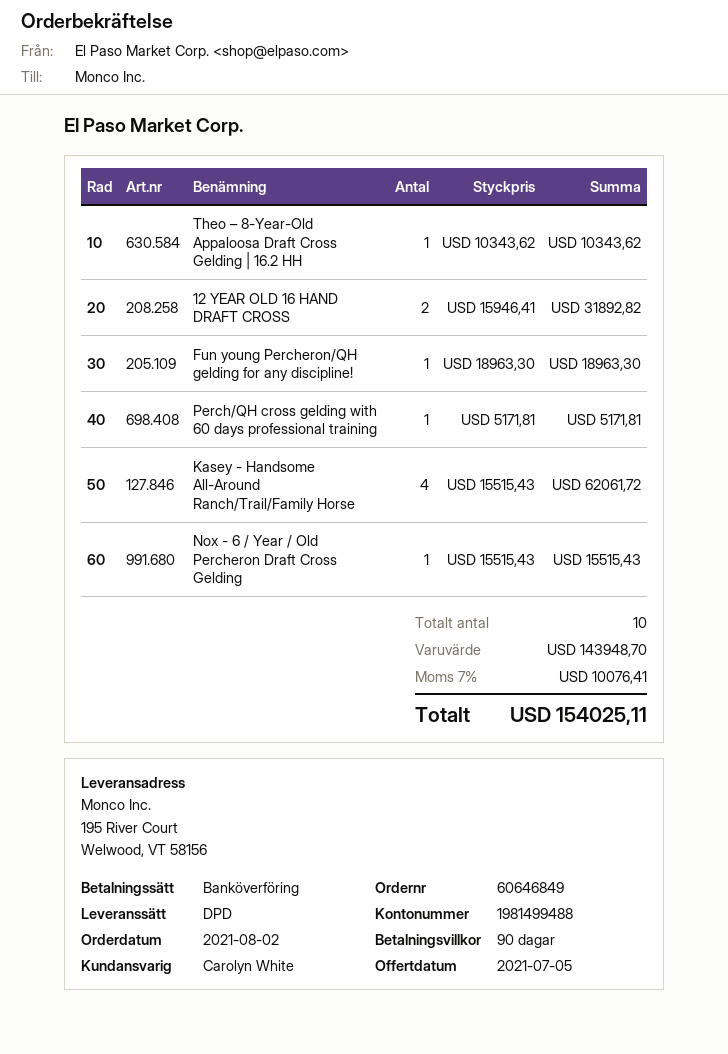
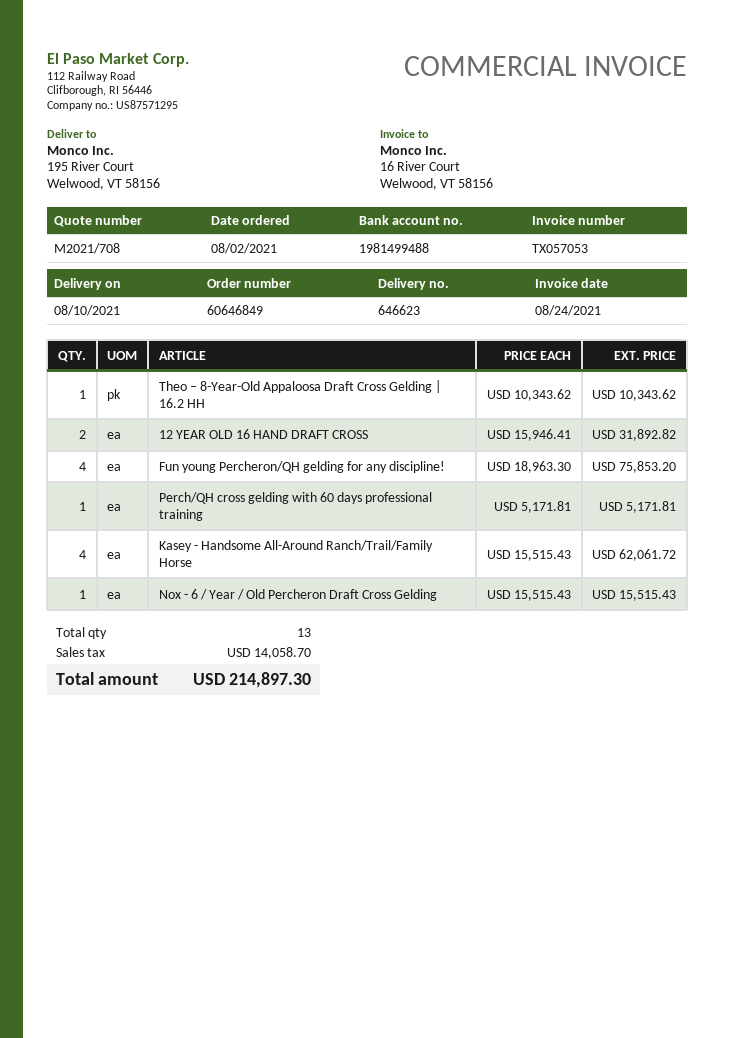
Fun young Percheron/QH gelding for any discipline!: 1 x 18963.30 = 18963.30 -> 4 x 18963.30 = 75853.20
total quantity: 10 -> 13
tax: 10076.41 -> 14058.70
total: 154025.11 -> 214897.30

